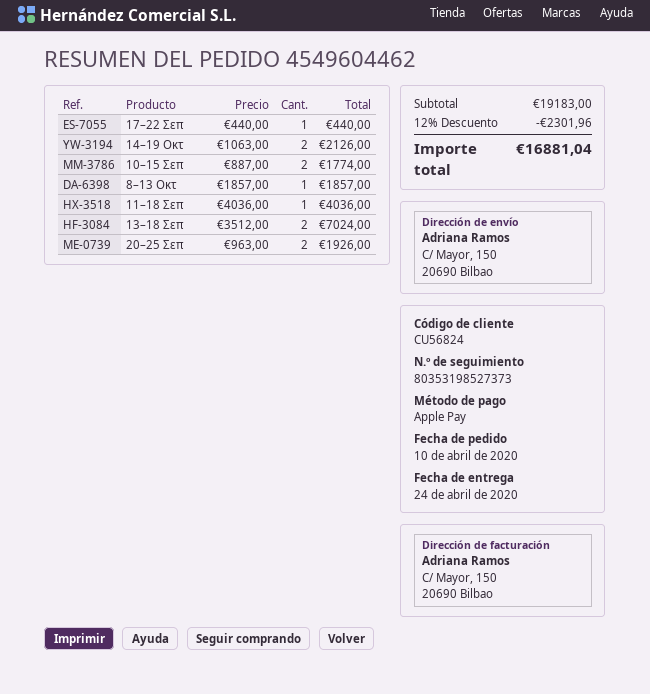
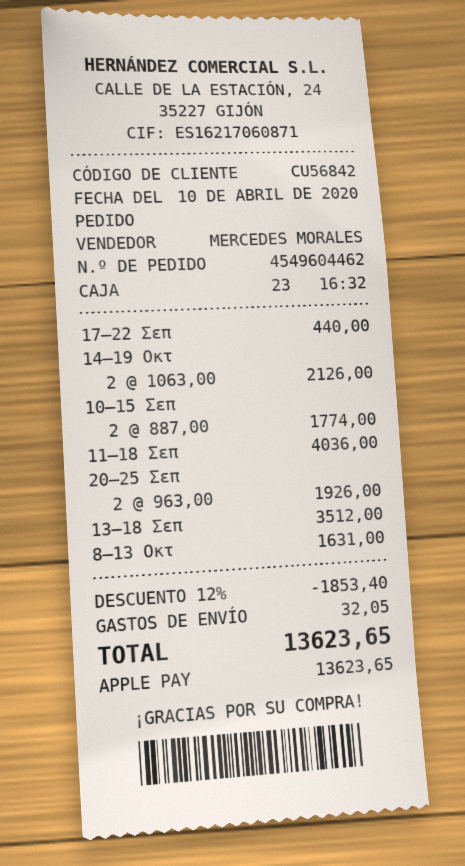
customer number: CU56824 -> CU56842
8–13 Οκτ: 1 x 1857.00 = 1857.00 -> 1 x 1631.00 = 1631.00
13–18 Σεπ: 2 x 3512.00 = 7024.00 -> 1 x 3512.00 = 3512.00
discount: 12% = 2301.96 -> 12% = 1853.40
shipping: none -> 32.05
total: 16881.04 -> 13623.65

